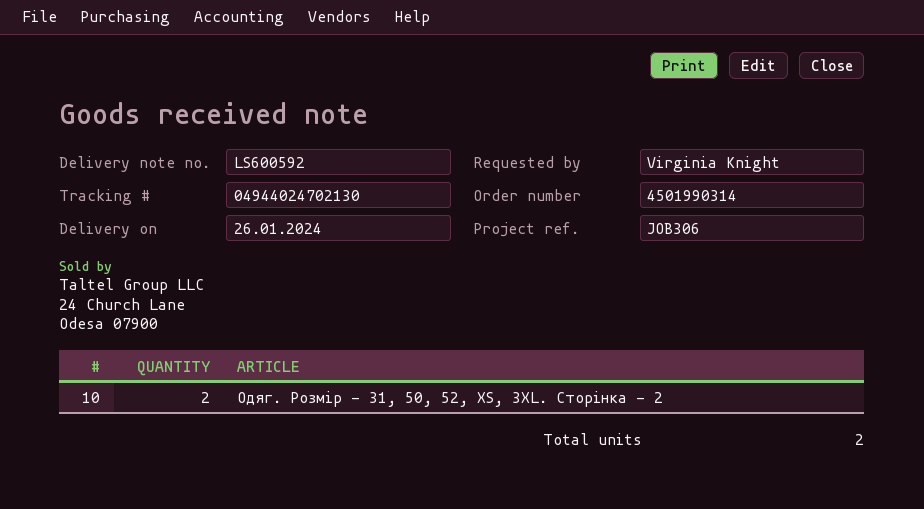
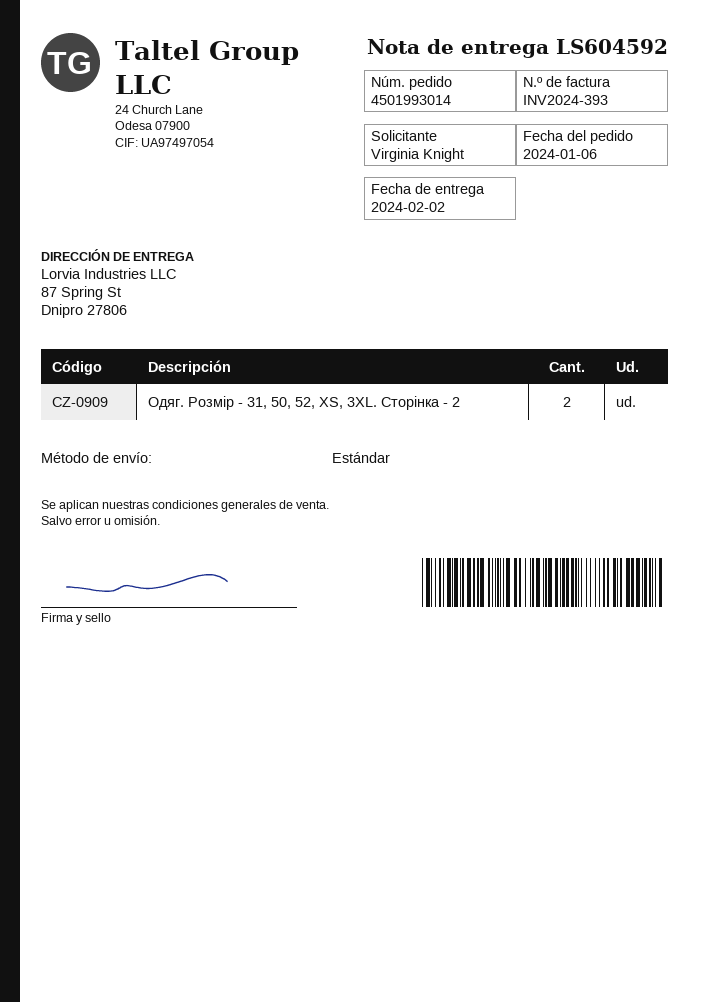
order number: 4501990314 -> 4501993014
delivery note number: LS600592 -> LS604592
delivery date: 2024-01-26 -> 2024-02-02

